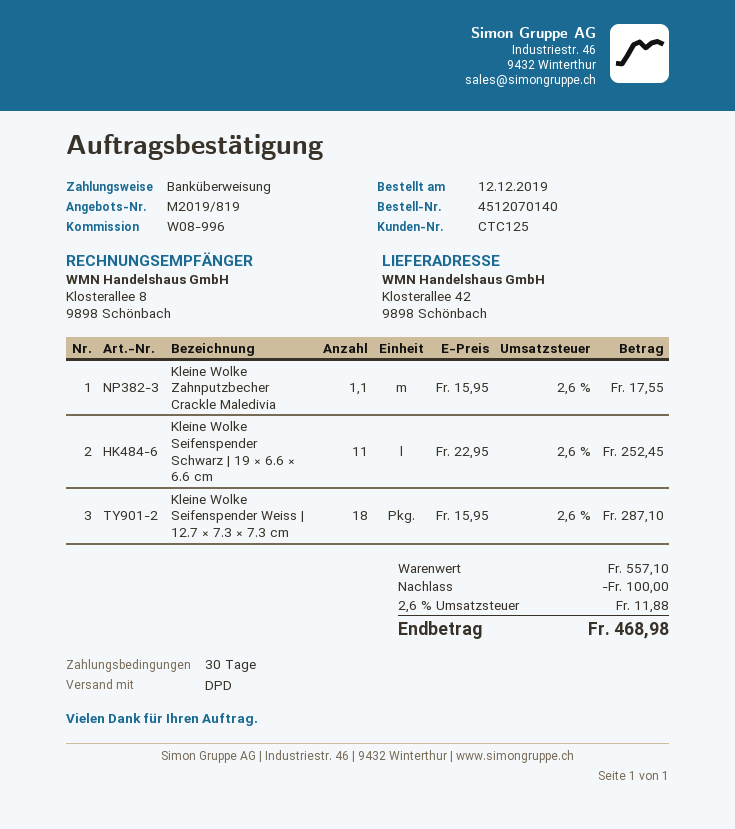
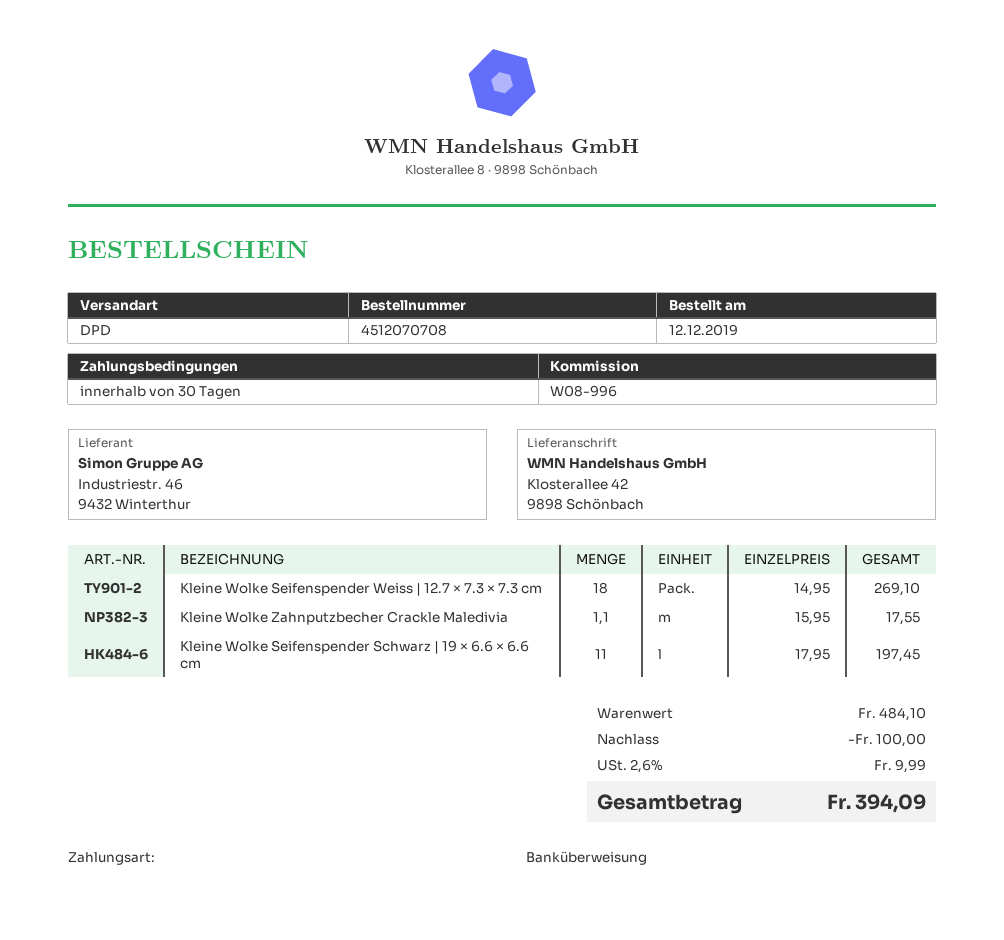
order number: 4512070140 -> 4512070708
Kleine Wolke Seifenspender Schwarz | 19 × 6.6 × 6.6 cm: 11 x 22.95 = 252.45 -> 11 x 17.95 = 197.45
Kleine Wolke Seifenspender Weiss | 12.7 × 7.3 × 7.3 cm: 18 x 15.95 = 287.10 -> 18 x 14.95 = 269.10
subtotal: 557.10 -> 484.10
tax: 2.6% = 11.88 -> 2.6% = 9.99
total: 468.98 -> 394.09

